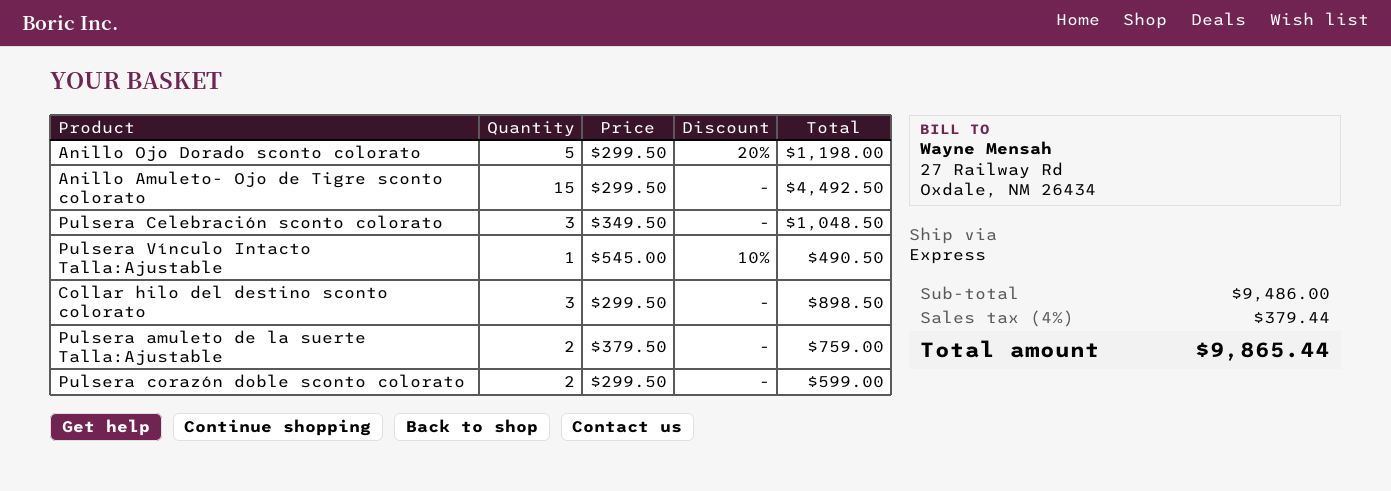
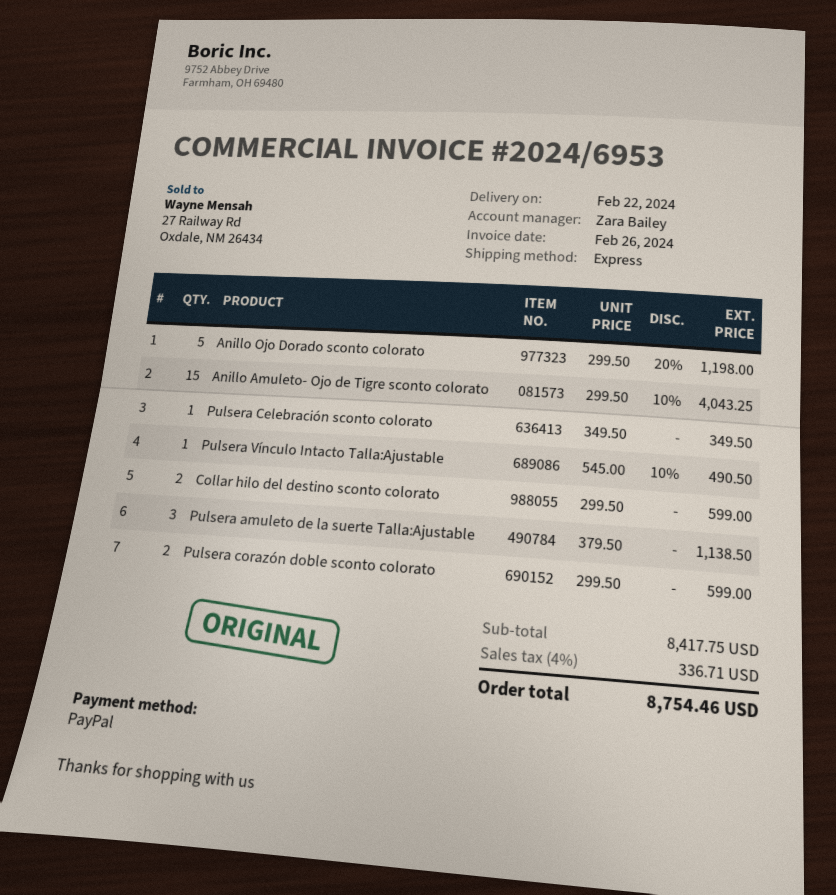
Anillo Amuleto- Ojo de Tigre sconto colorato: 15 x 299.50 = 4492.50 -> 15 x 299.50 - 10% = 4043.25
Pulsera Celebración sconto colorato: 3 x 349.50 = 1048.50 -> 1 x 349.50 = 349.50
Collar hilo del destino sconto colorato: 3 x 299.50 = 898.50 -> 2 x 299.50 = 599.00
Pulsera amuleto de la suerte Talla:Ajustable: 2 x 379.50 = 759.00 -> 3 x 379.50 = 1138.50
subtotal: 9486.00 -> 8417.75
tax: 4% = 379.44 -> 4% = 336.71
total: 9865.44 -> 8754.46

